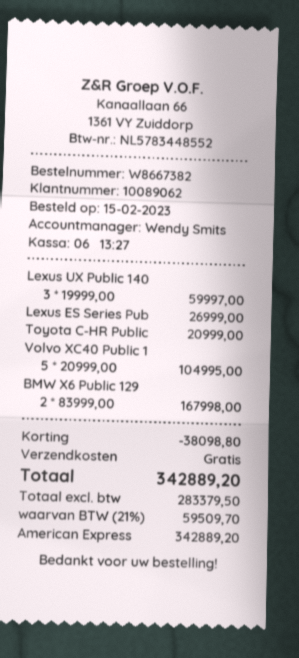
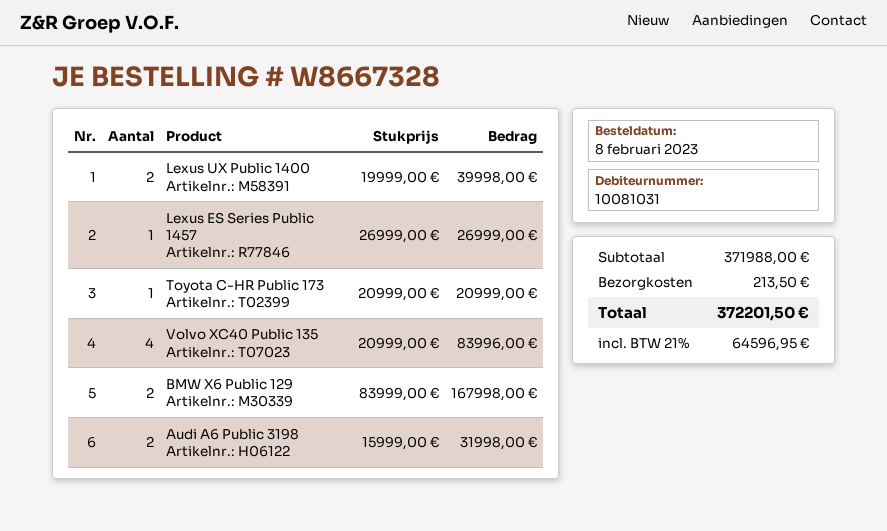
order number: W8667382 -> W8667328
order date: 2023-02-15 -> 2023-02-08
customer number: 10089062 -> 10081031
Lexus UX Public 140: 3 x 19999.00 = 59997.00 -> 2 x 19999.00 = 39998.00
Volvo XC40 Public 1: 5 x 20999.00 = 104995.00 -> 4 x 20999.00 = 83996.00
Audi A6 Public 3198: none -> 2 x 15999.00 = 31998.00
discount: 38098.80 -> none
shipping: 0.00 -> 213.50
tax: 21% = 59509.70 -> 21% = 64596.95
total: 342889.20 -> 372201.50

